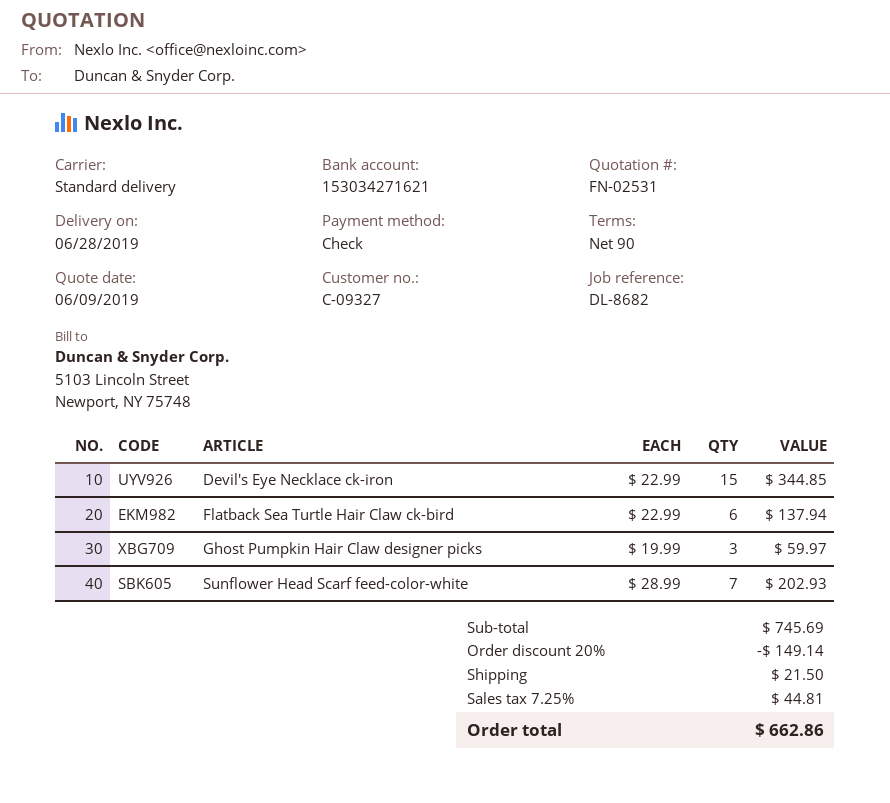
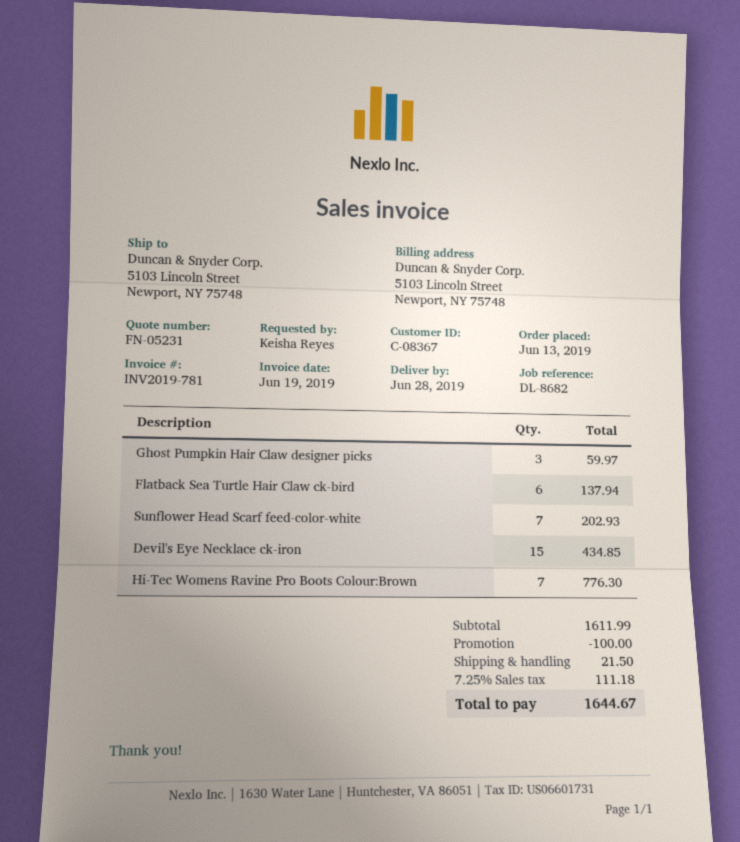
quote number: FN-02531 -> FN-05231
customer number: C-09327 -> C-08367
Devil's Eye Necklace ck-iron: 15 for 344.85 -> 15 for 434.85
Hi-Tec Womens Ravine Pro Boots Colour:Brown: none -> 7 for 776.30
subtotal: 745.69 -> 1611.99
discount: 149.14 -> 100.00
tax: 7.25% = 44.81 -> 7.25% = 111.18
total: 662.86 -> 1644.67

